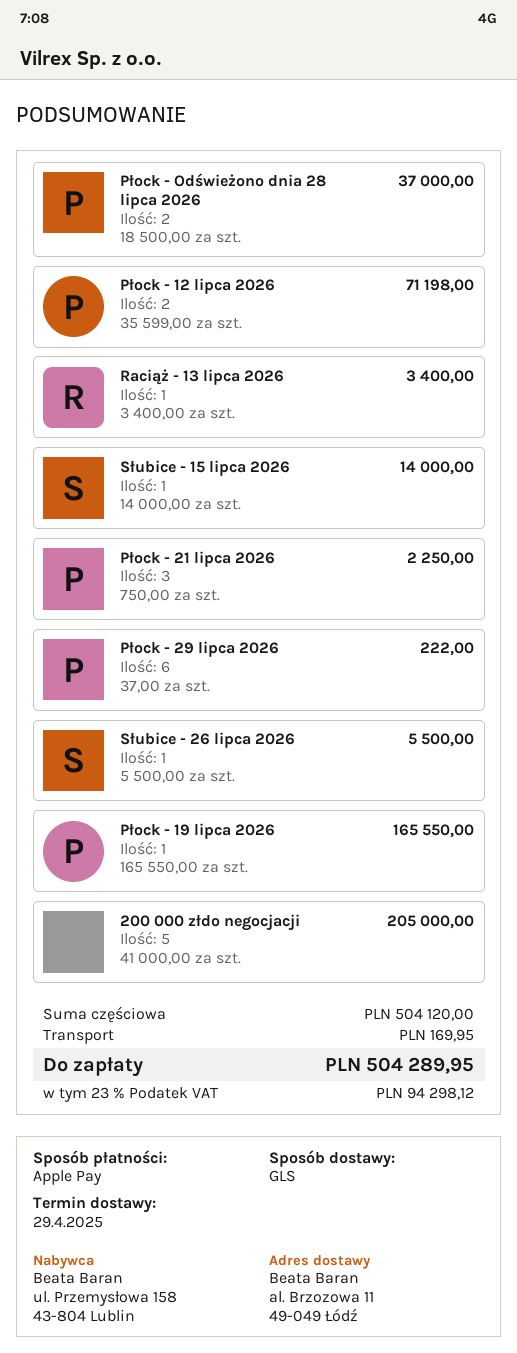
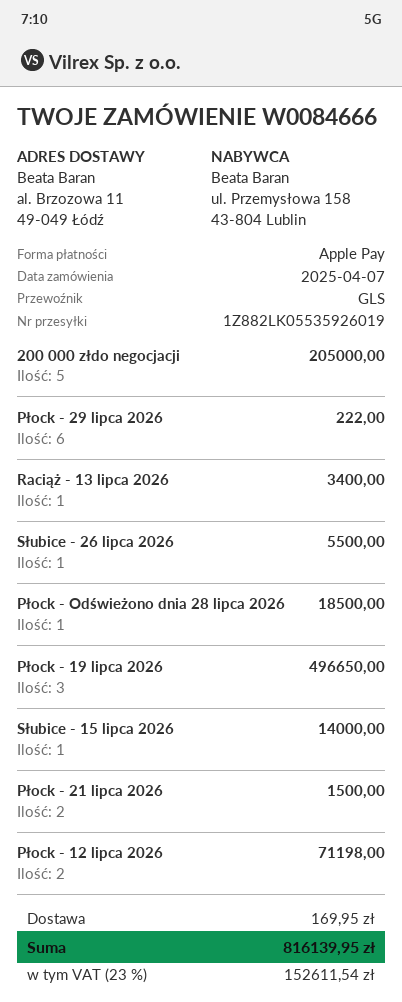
Płock - Odświeżono dnia 28 lipca 2026: 2 for 37000.00 -> 1 for 18500.00
Płock - 21 lipca 2026: 3 for 2250.00 -> 2 for 1500.00
Płock - 19 lipca 2026: 1 for 165550.00 -> 3 for 496650.00
tax: 23% = 94298.12 -> 23% = 152611.54
total: 504289.95 -> 816139.95

